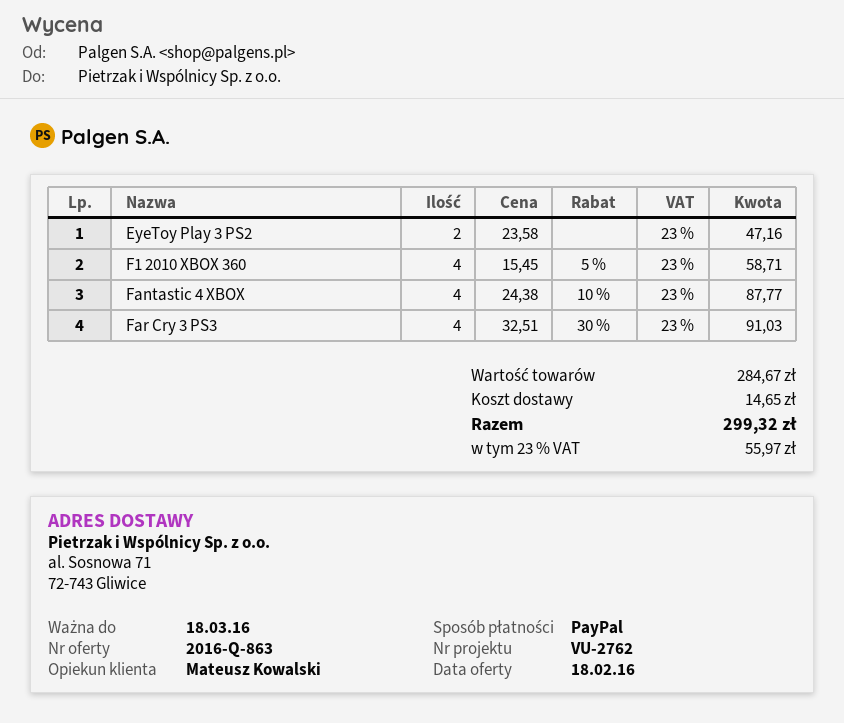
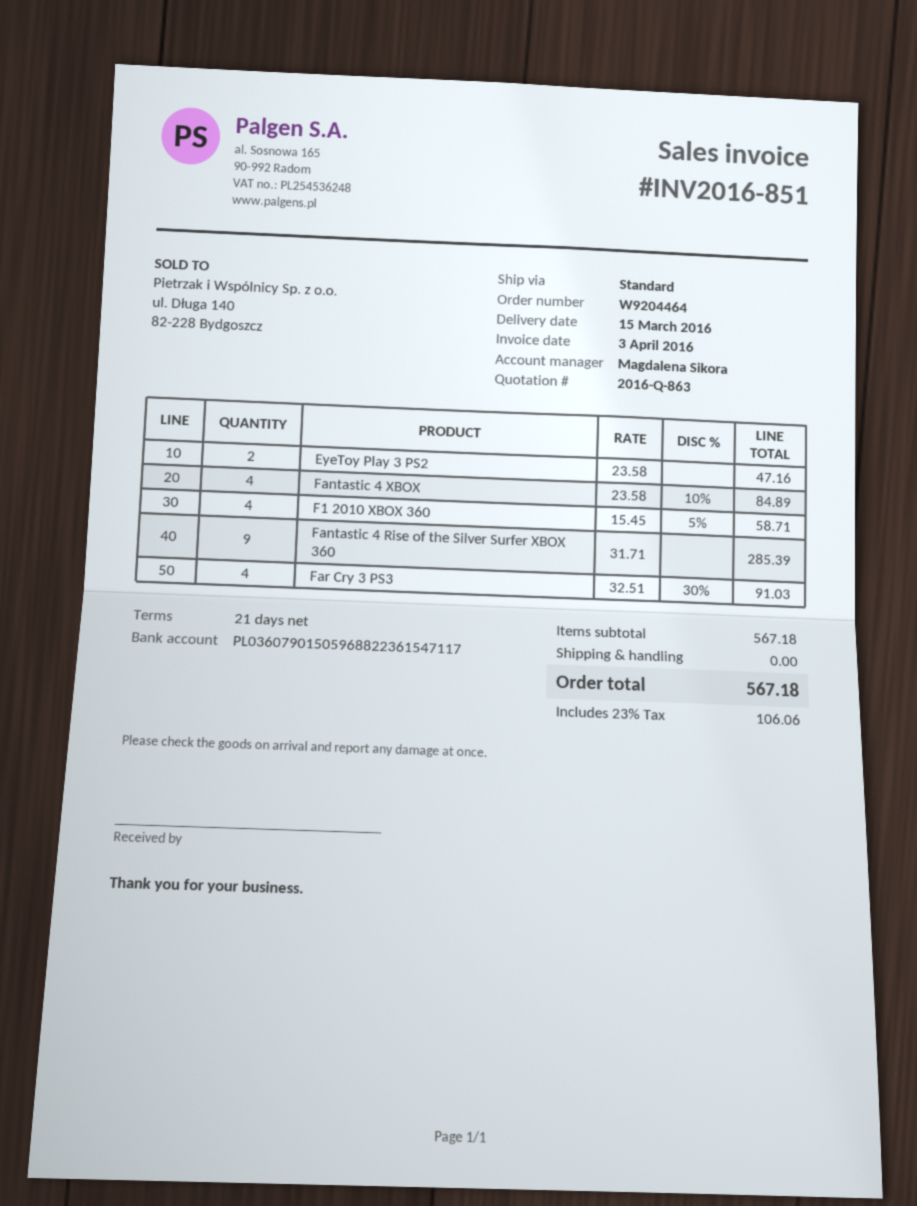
sales rep: Mateusz Kowalski -> Magdalena Sikora
Fantastic 4 XBOX: 4 x 24.38 - 10% = 87.77 -> 4 x 23.58 - 10% = 84.89
Fantastic 4 Rise of the Silver Surfer XBOX 360: none -> 9 x 31.71 = 285.39
subtotal: 284.67 -> 567.18
shipping: 14.65 -> 0.00
tax: 23% = 55.97 -> 23% = 106.06
total: 299.32 -> 567.18

